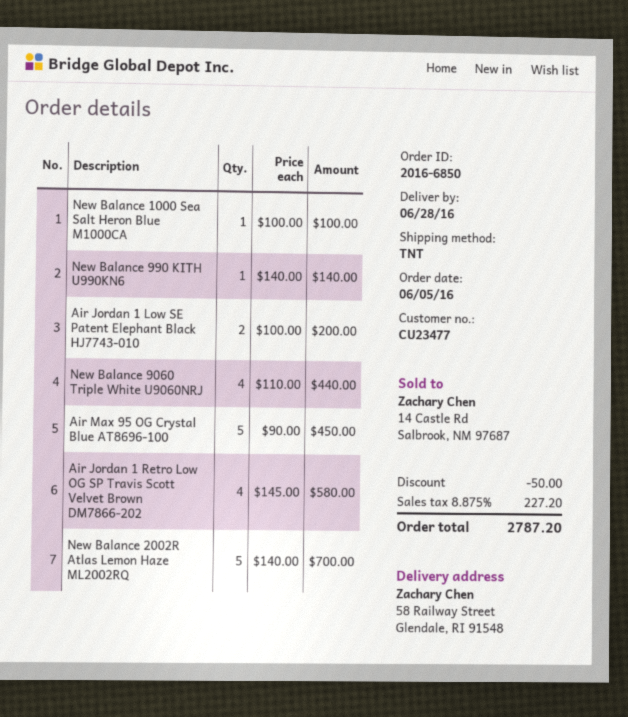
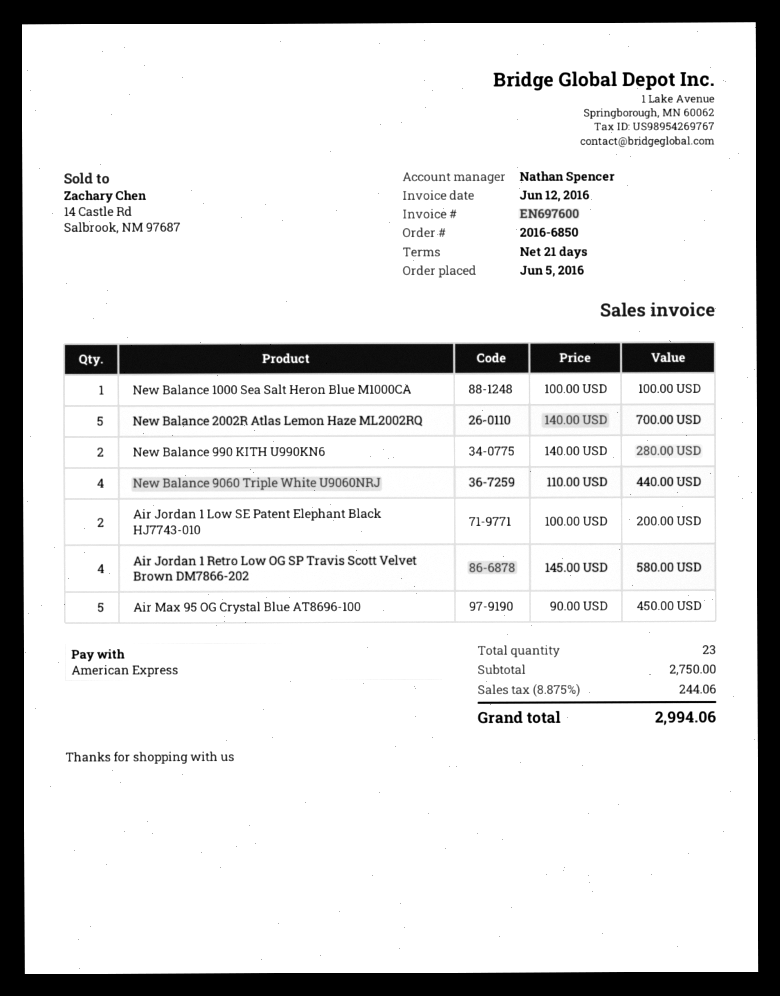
New Balance 990 KITH U990KN6: 1 x 140.00 = 140.00 -> 2 x 140.00 = 280.00
discount: 50.00 -> none
tax: 8.875% = 227.20 -> 8.875% = 244.06
total: 2787.20 -> 2994.06

